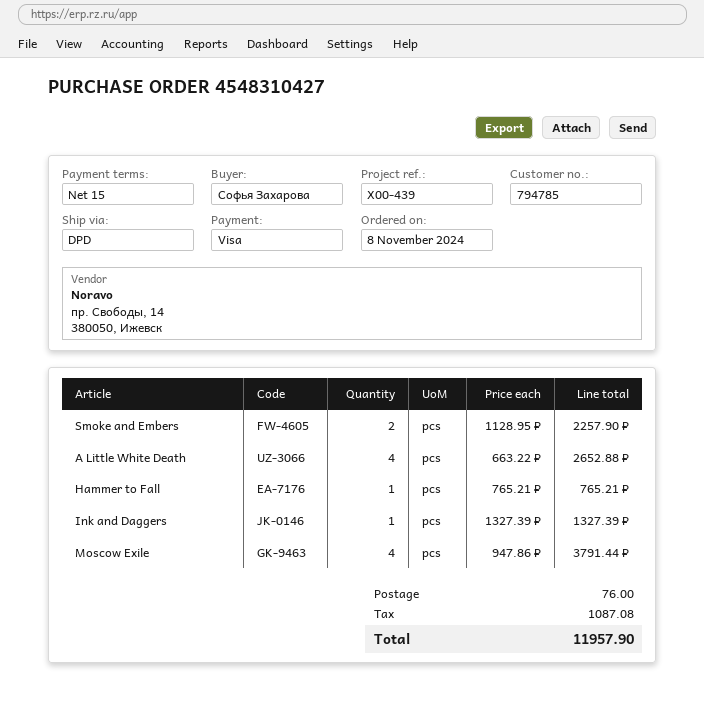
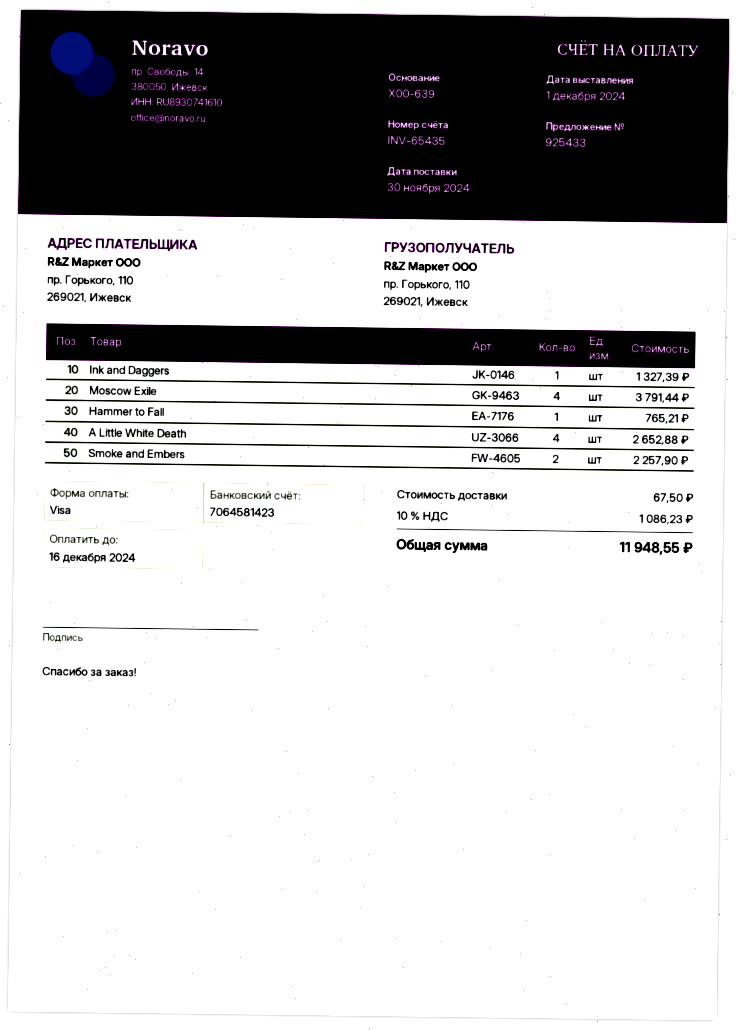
reference: X00-439 -> X00-639
shipping: 76.00 -> 67.50
tax: 1087.08 -> 1086.23
total: 11957.90 -> 11948.55

